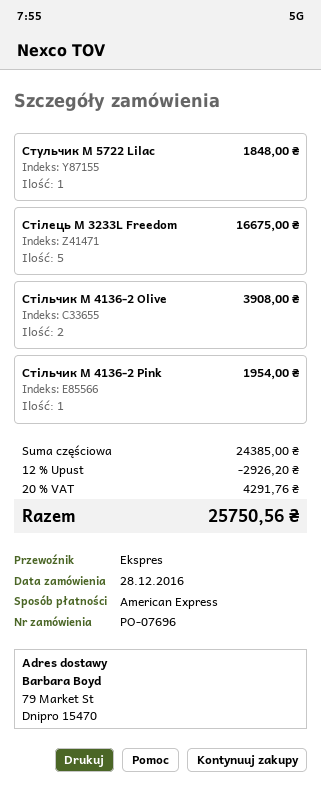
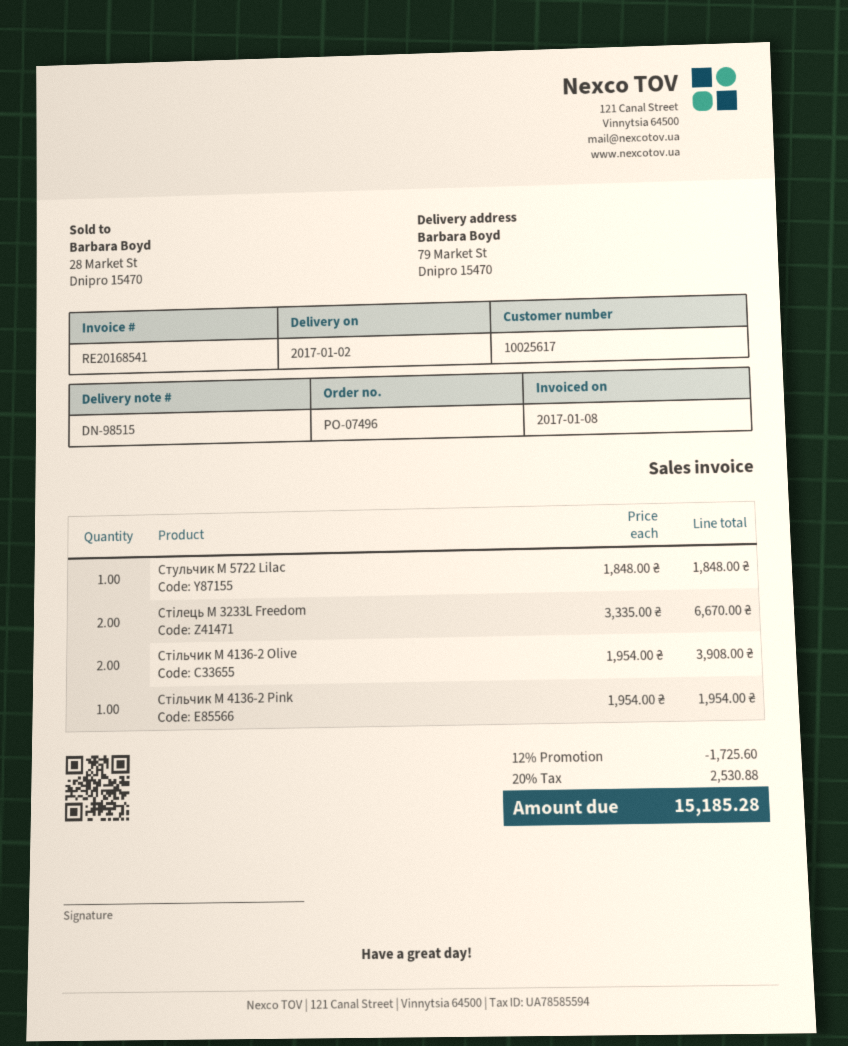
order number: PO-07696 -> PO-07496
Стілець M 3233L Freedom: 5 for 16675.00 -> 2 for 6670.00
discount: 12% = 2926.20 -> 12% = 1725.60
tax: 20% = 4291.76 -> 20% = 2530.88
total: 25750.56 -> 15185.28

